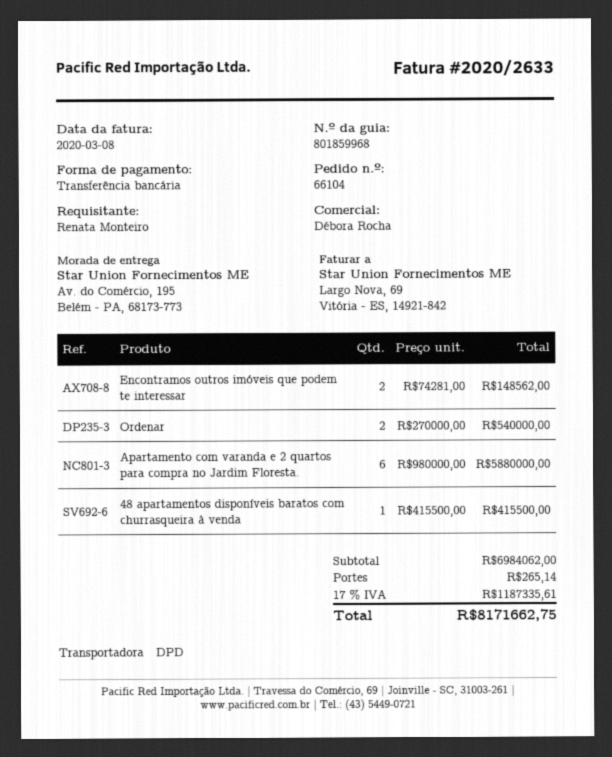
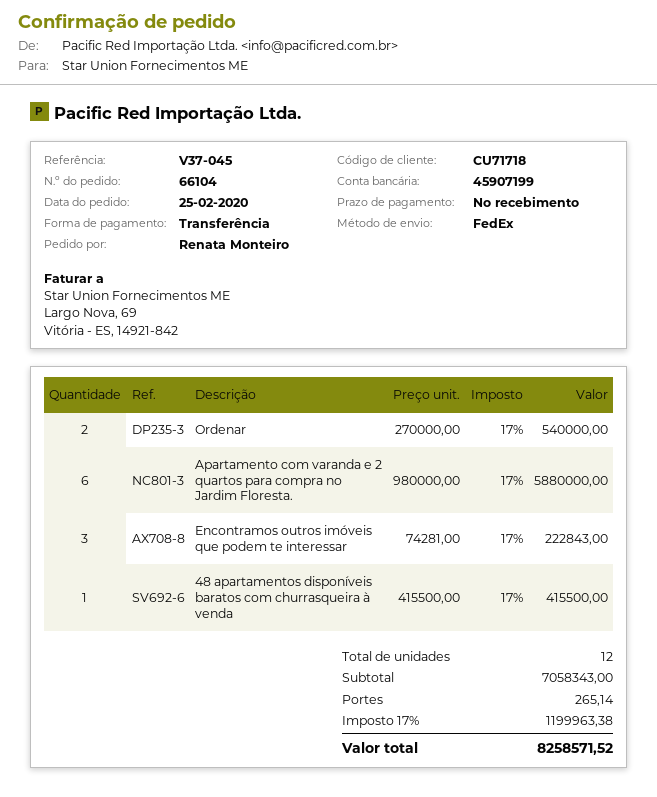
shipping method: DPD -> FedEx
Encontramos outros imóveis que podem te interessar: 2 x 74281.00 = 148562.00 -> 3 x 74281.00 = 222843.00
subtotal: 6984062.00 -> 7058343.00
tax: 17% = 1187335.61 -> 17% = 1199963.38
total: 8171662.75 -> 8258571.52

